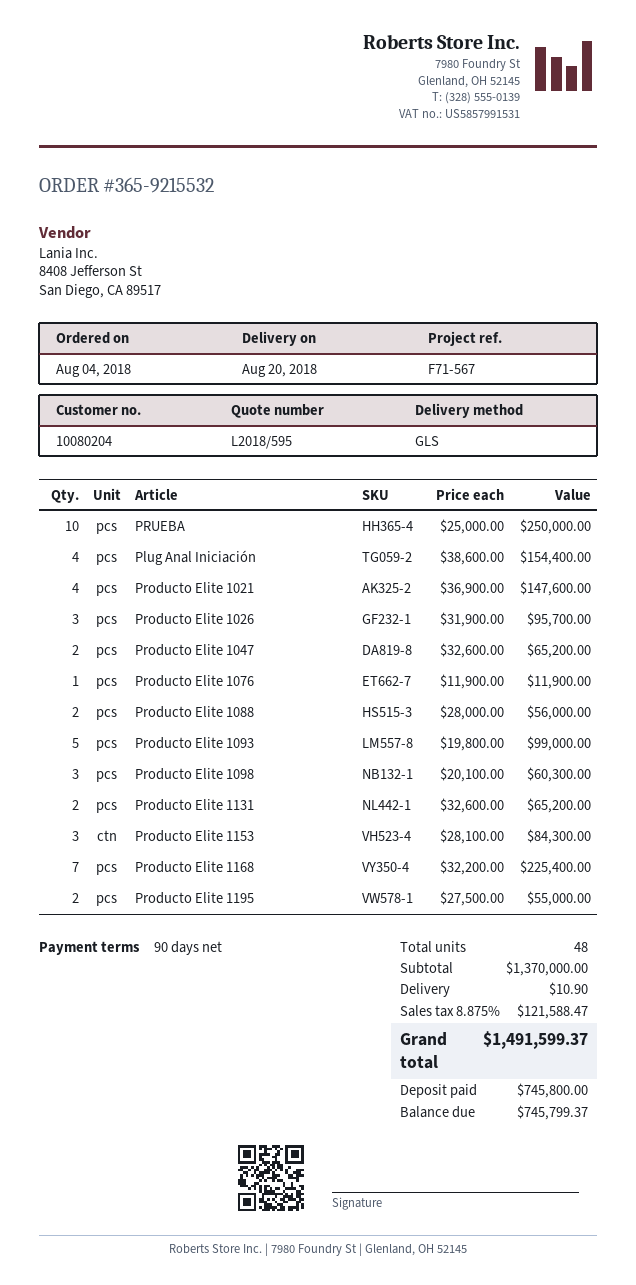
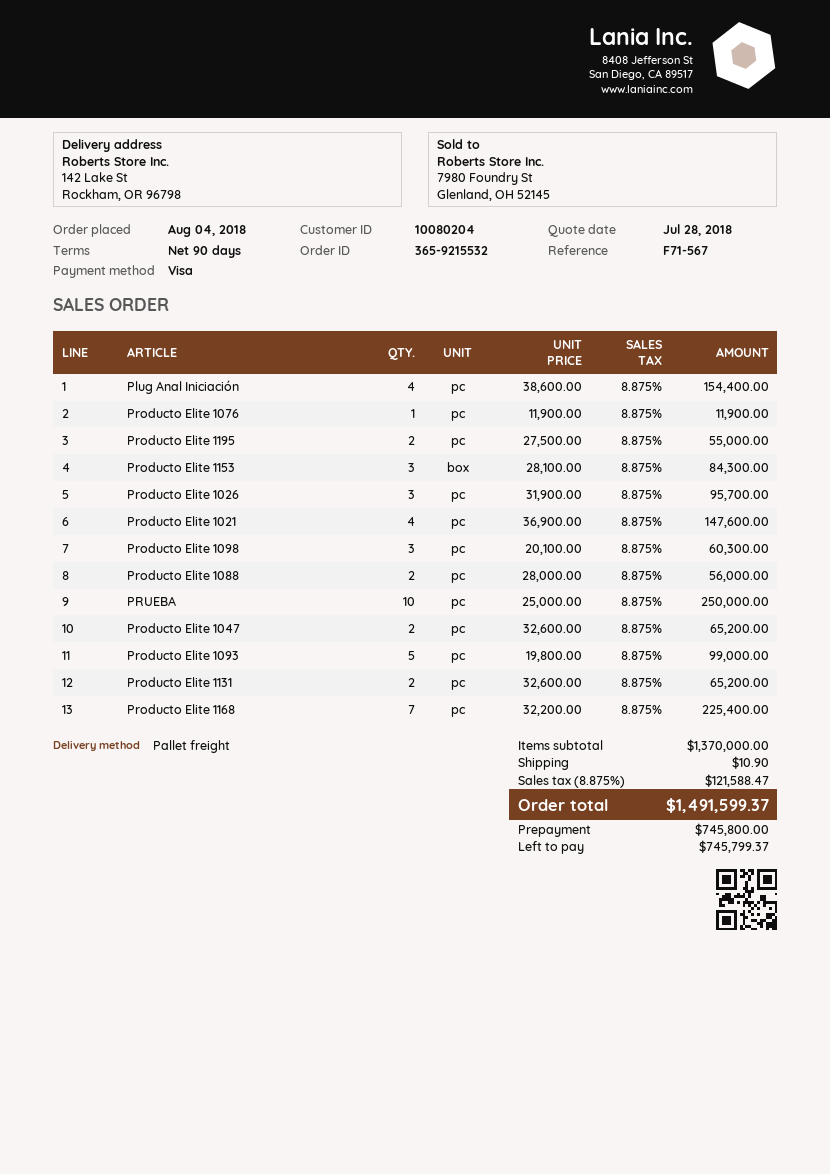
shipping method: GLS -> pallet freight

